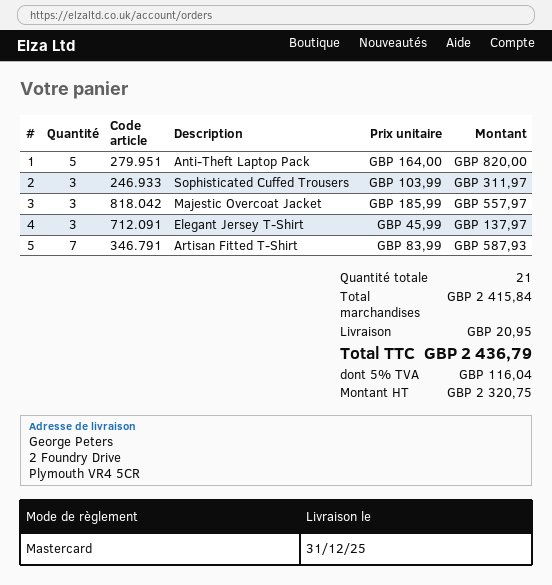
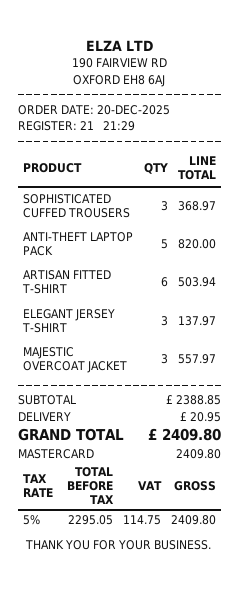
Sophisticated Cuffed Trousers: 3 for 311.97 -> 3 for 368.97
Artisan Fitted T-Shirt: 7 for 587.93 -> 6 for 503.94
subtotal: 2415.84 -> 2388.85
net: 2320.75 -> 2295.05
tax: 5% = 116.04 -> 5% = 114.75
total: 2436.79 -> 2409.80

